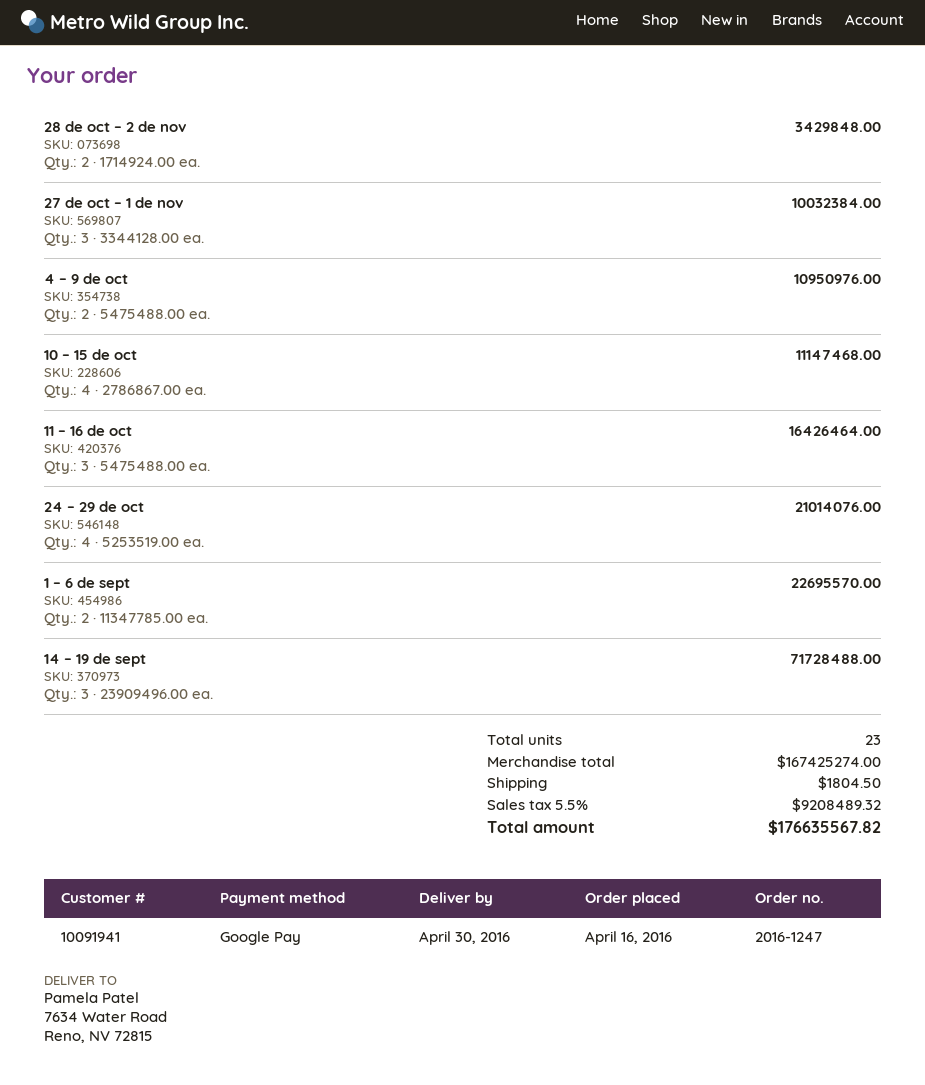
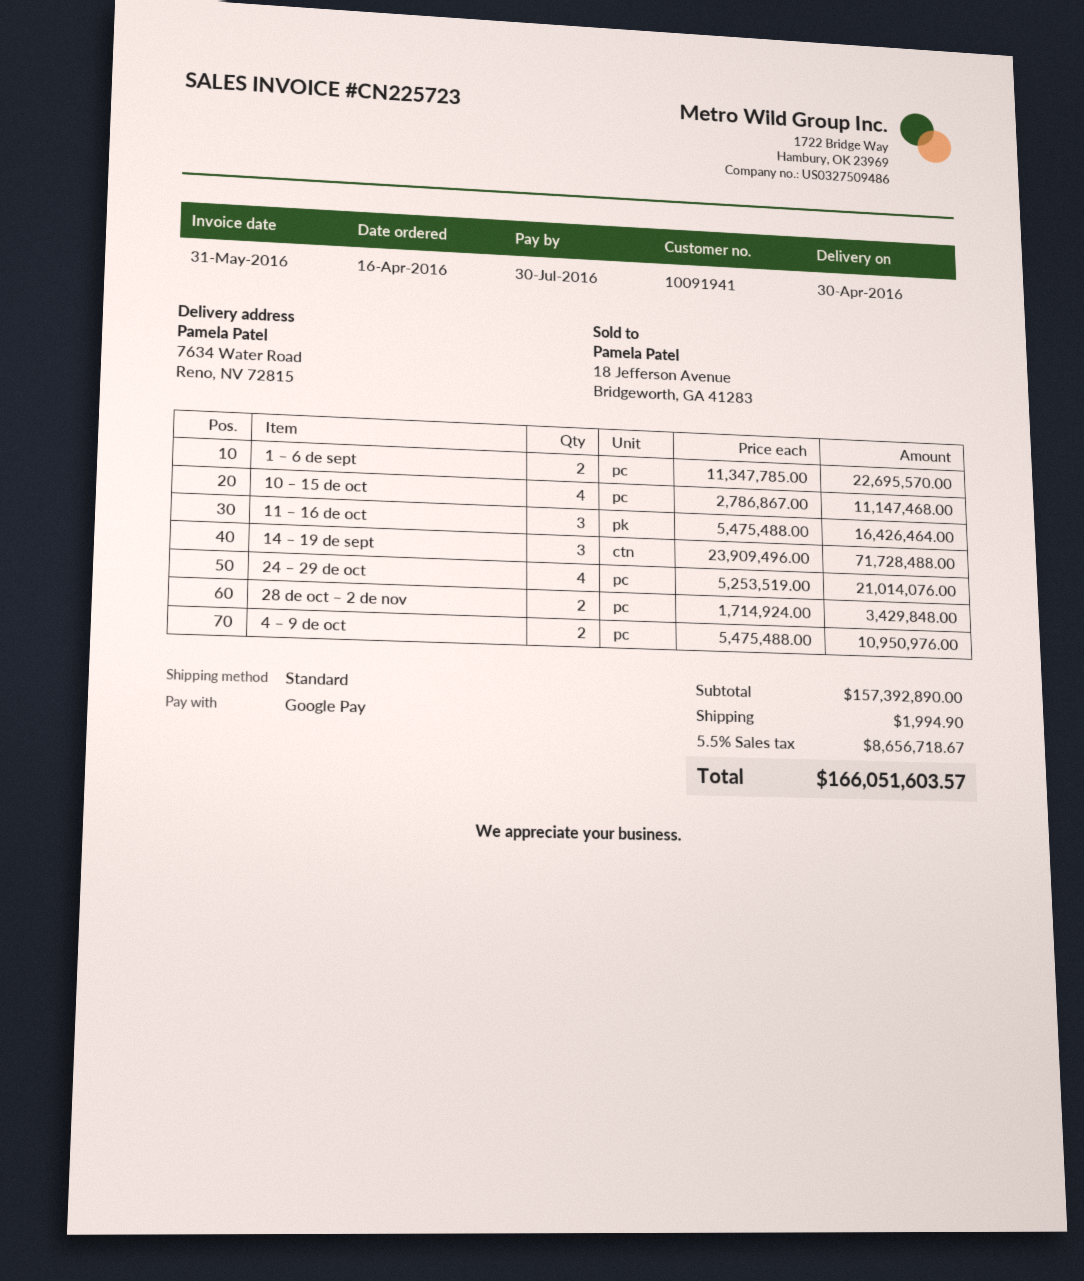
27 de oct – 1 de nov: 3 x 3344128.00 = 10032384.00 -> none
subtotal: 167425274.00 -> 157392890.00
shipping: 1804.50 -> 1994.90
tax: 5.5% = 9208489.32 -> 5.5% = 8656718.67
total: 176635567.82 -> 166051603.57

